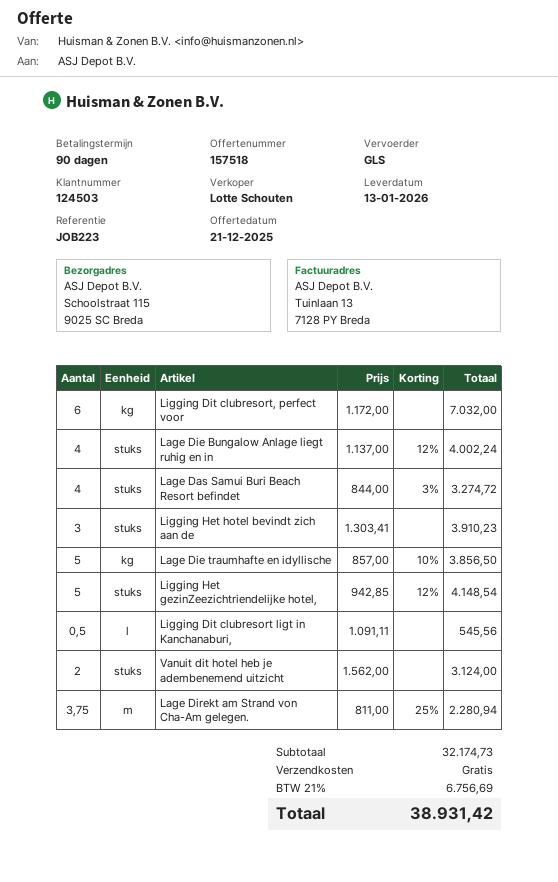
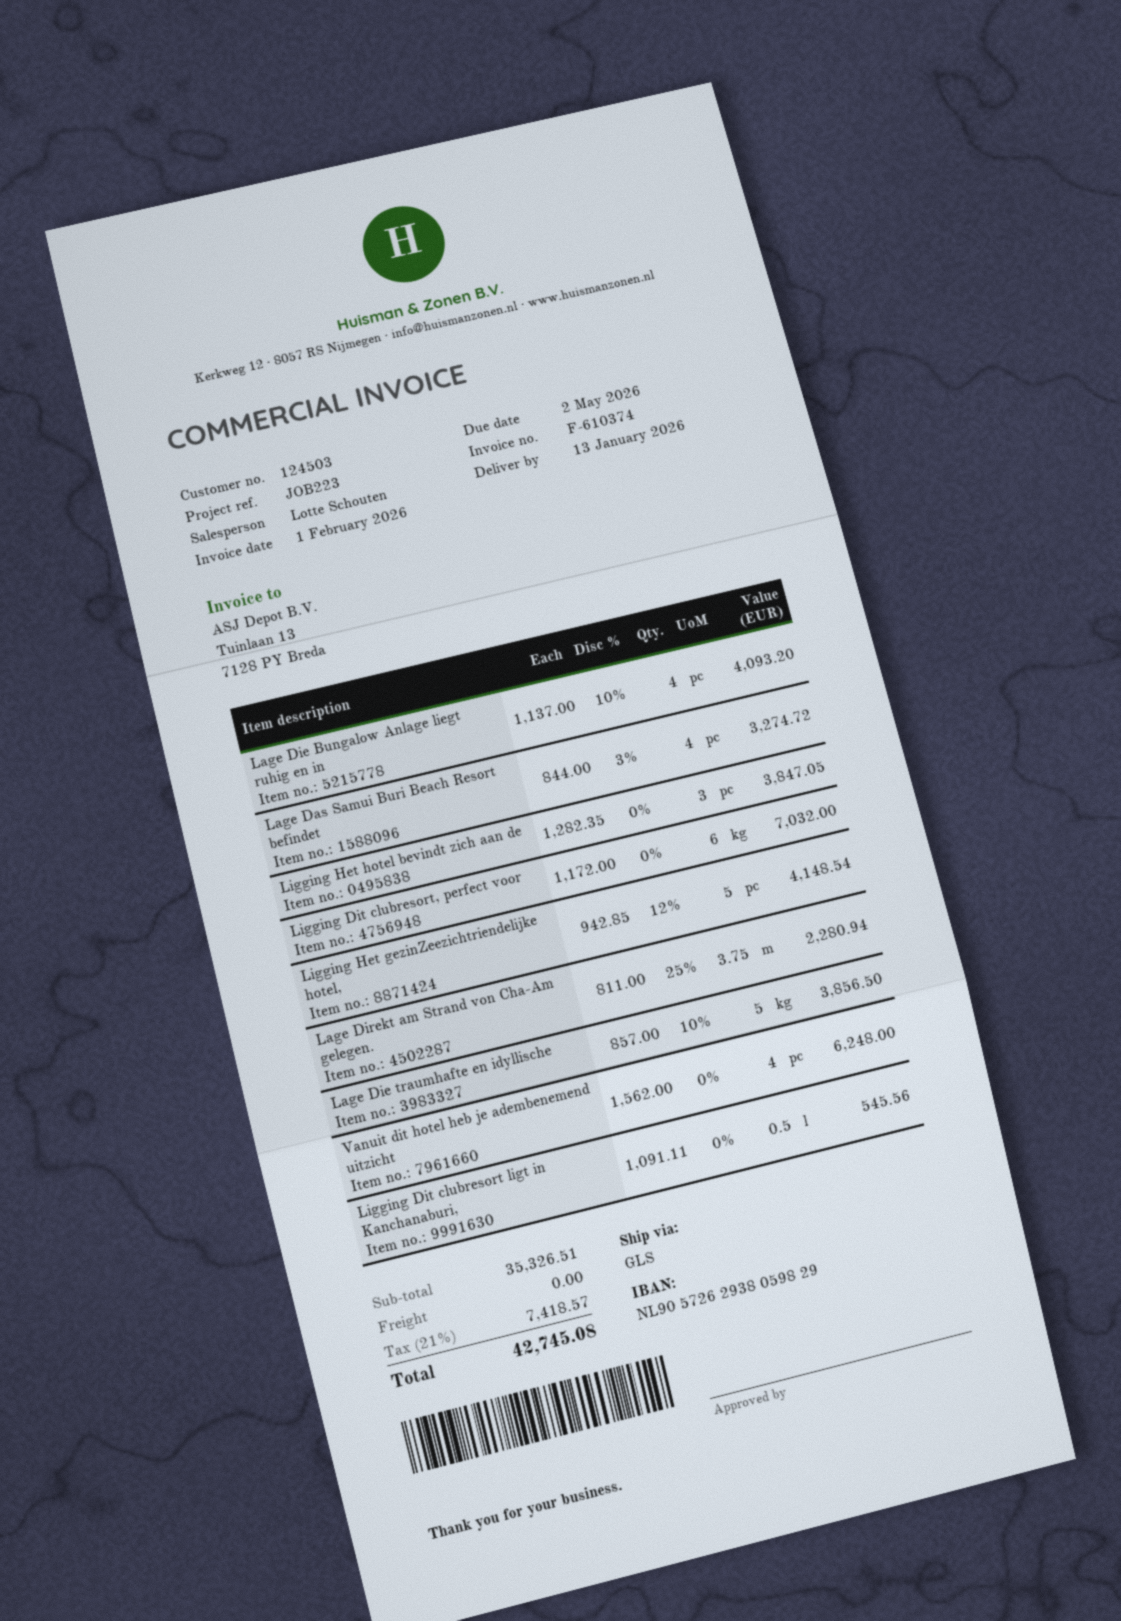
Lage Die Bungalow Anlage liegt ruhig en in: 4 x 1137.00 - 12% = 4002.24 -> 4 x 1137.00 - 10% = 4093.20
Ligging Het hotel bevindt zich aan de: 3 x 1303.41 = 3910.23 -> 3 x 1282.35 = 3847.05
Vanuit dit hotel heb je adembenemend uitzicht: 2 x 1562.00 = 3124.00 -> 4 x 1562.00 = 6248.00
subtotal: 32174.73 -> 35326.51
tax: 21% = 6756.69 -> 21% = 7418.57
total: 38931.42 -> 42745.08

